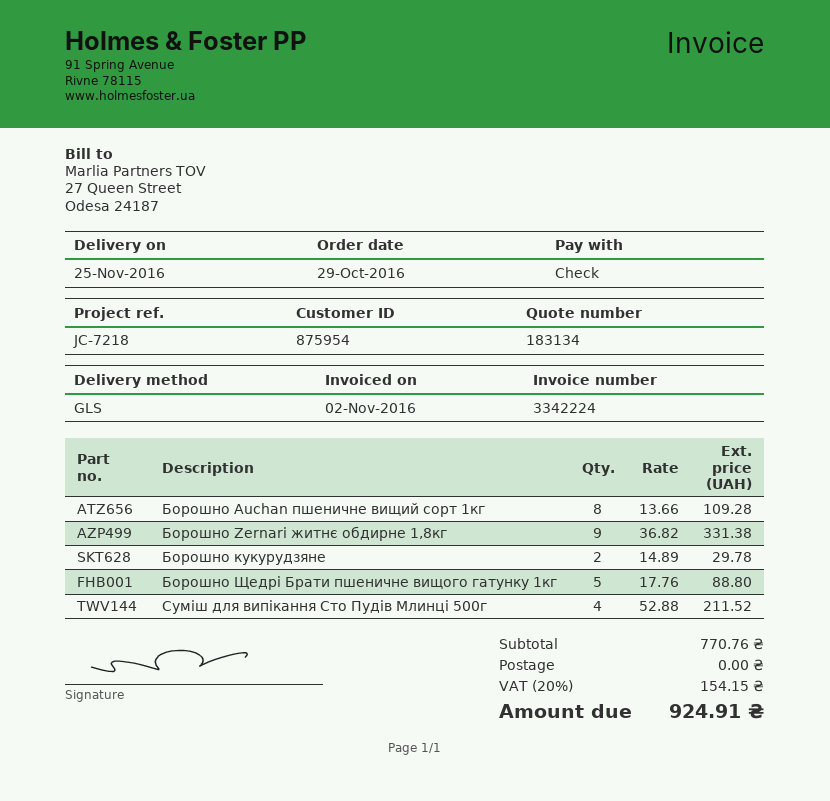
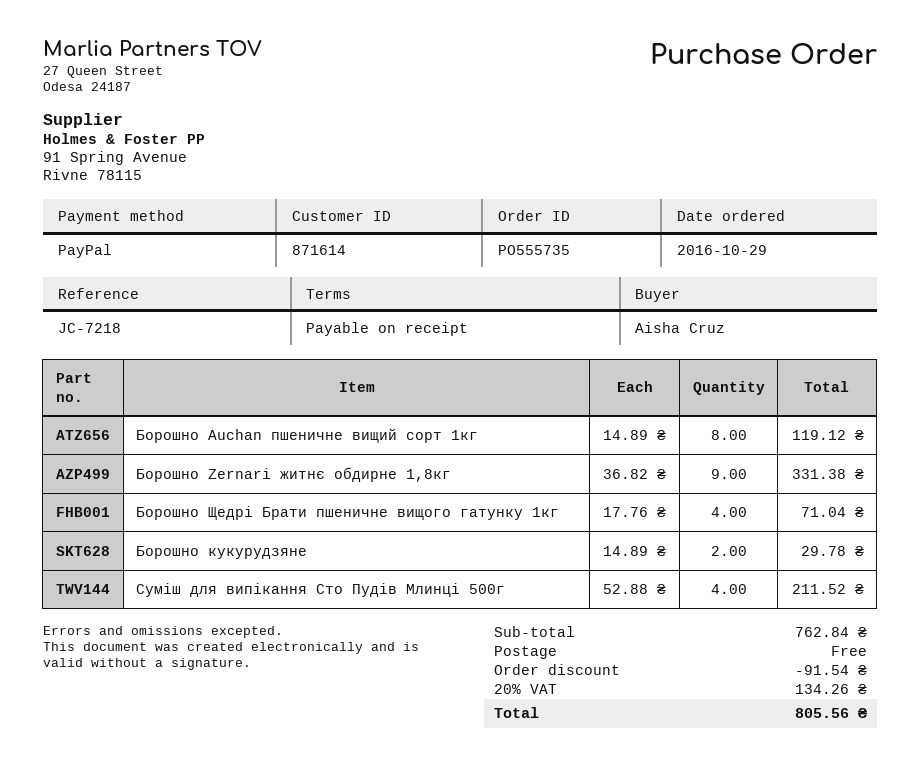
customer number: 875954 -> 871614
payment method: cheque -> PayPal
Борошно Auchan пшеничне вищий сорт 1кг: 8 x 13.66 = 109.28 -> 8 x 14.89 = 119.12
Борошно Щедрі Брати пшеничне вищого гатунку 1кг: 5 x 17.76 = 88.80 -> 4 x 17.76 = 71.04
subtotal: 770.76 -> 762.84
discount: none -> 91.54
tax: 20% = 154.15 -> 20% = 134.26
total: 924.91 -> 805.56

